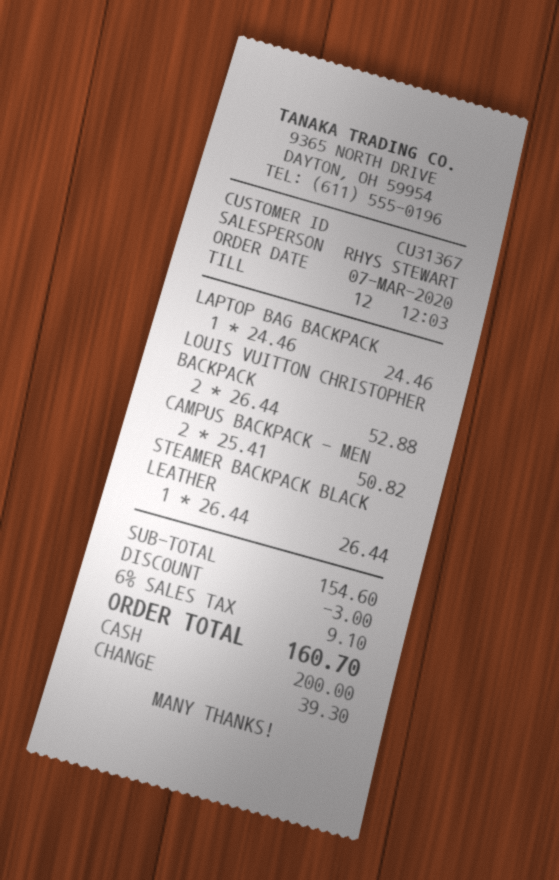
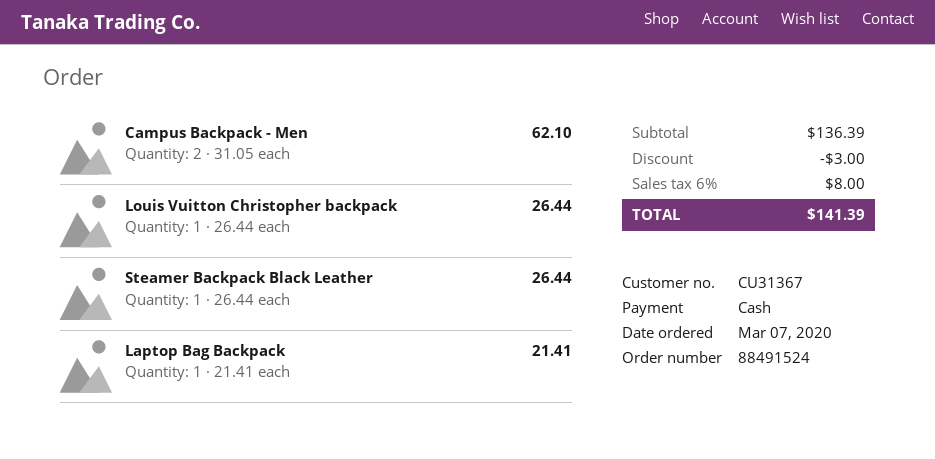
LAPTOP BAG BACKPACK: 1 x 24.46 = 24.46 -> 1 x 21.41 = 21.41
LOUIS VUITTON CHRISTOPHER BACKPACK: 2 x 26.44 = 52.88 -> 1 x 26.44 = 26.44
CAMPUS BACKPACK - MEN: 2 x 25.41 = 50.82 -> 2 x 31.05 = 62.10
subtotal: 154.60 -> 136.39
tax: 6% = 9.10 -> 6% = 8.00
total: 160.70 -> 141.39

